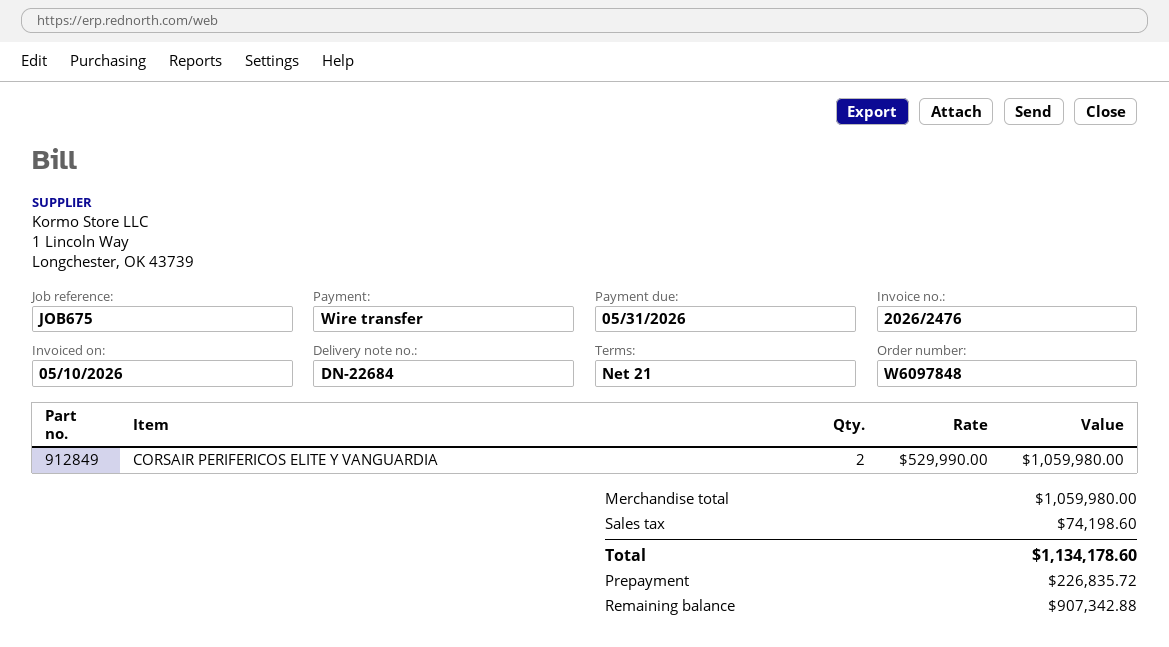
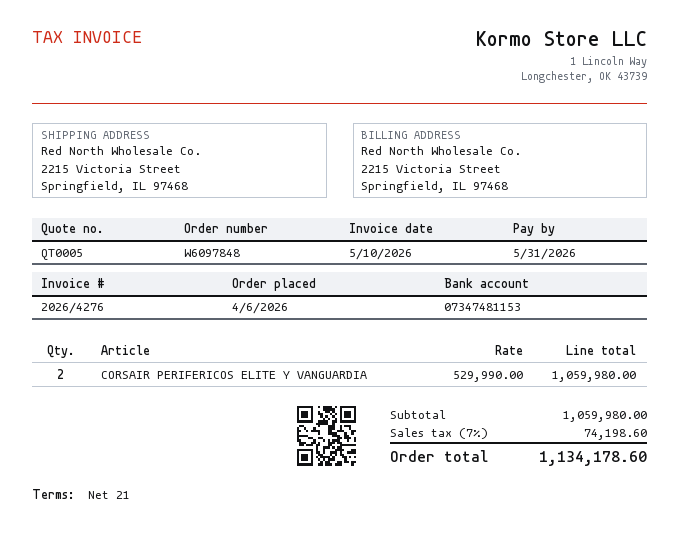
invoice number: 2026/2476 -> 2026/4276

